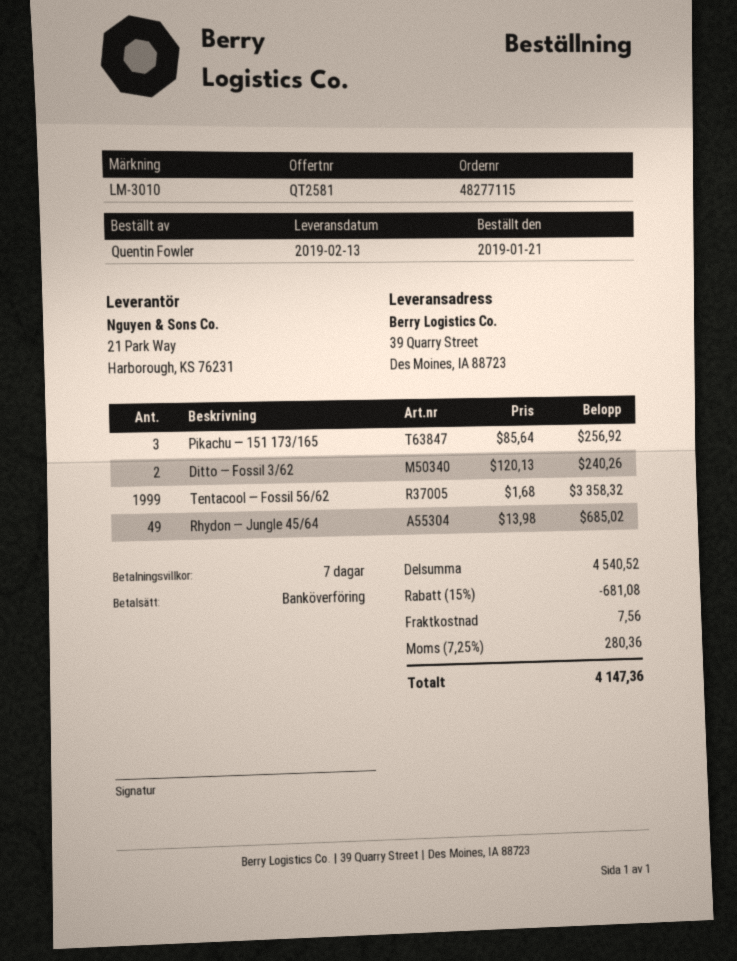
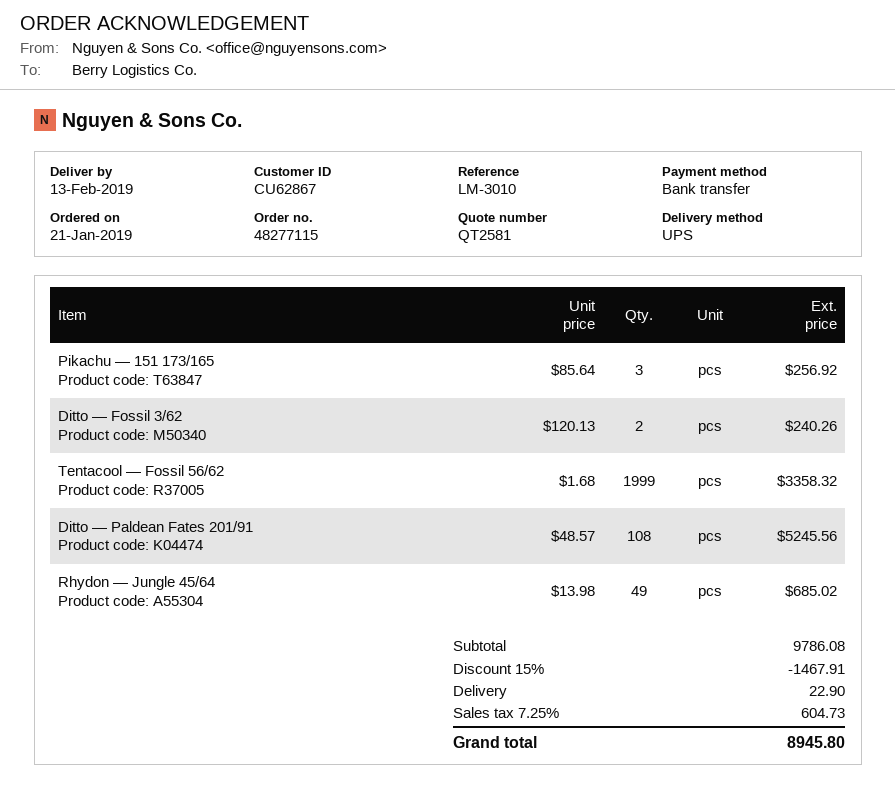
Ditto — Paldean Fates 201/91: none -> 108 x 48.57 = 5245.56
subtotal: 4540.52 -> 9786.08
discount: 15% = 681.08 -> 15% = 1467.91
shipping: 7.56 -> 22.90
tax: 7.25% = 280.36 -> 7.25% = 604.73
total: 4147.36 -> 8945.80

